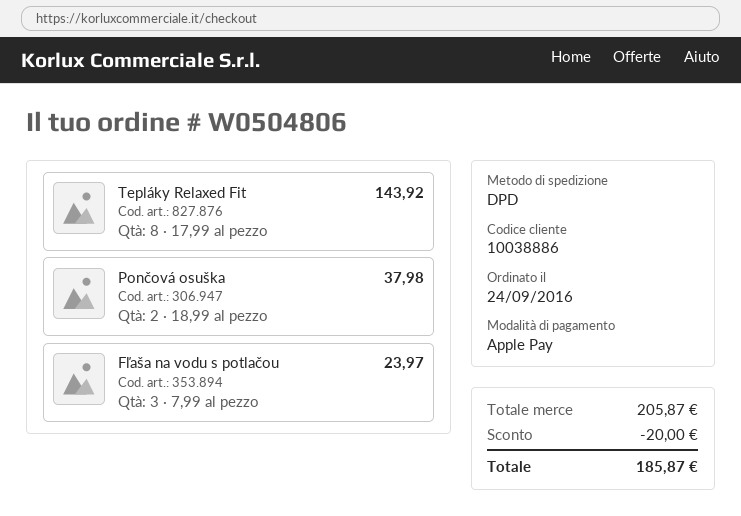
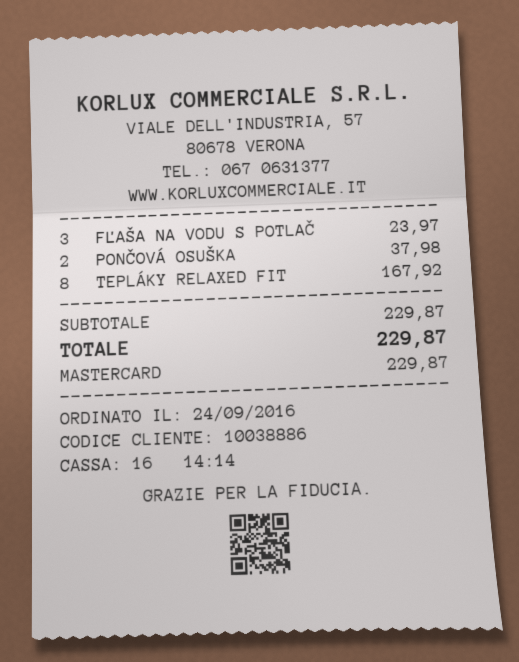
payment method: Apple Pay -> Mastercard
Tepláky Relaxed Fit: 8 for 143.92 -> 8 for 167.92
subtotal: 205.87 -> 229.87
discount: 20.00 -> none
total: 185.87 -> 229.87

